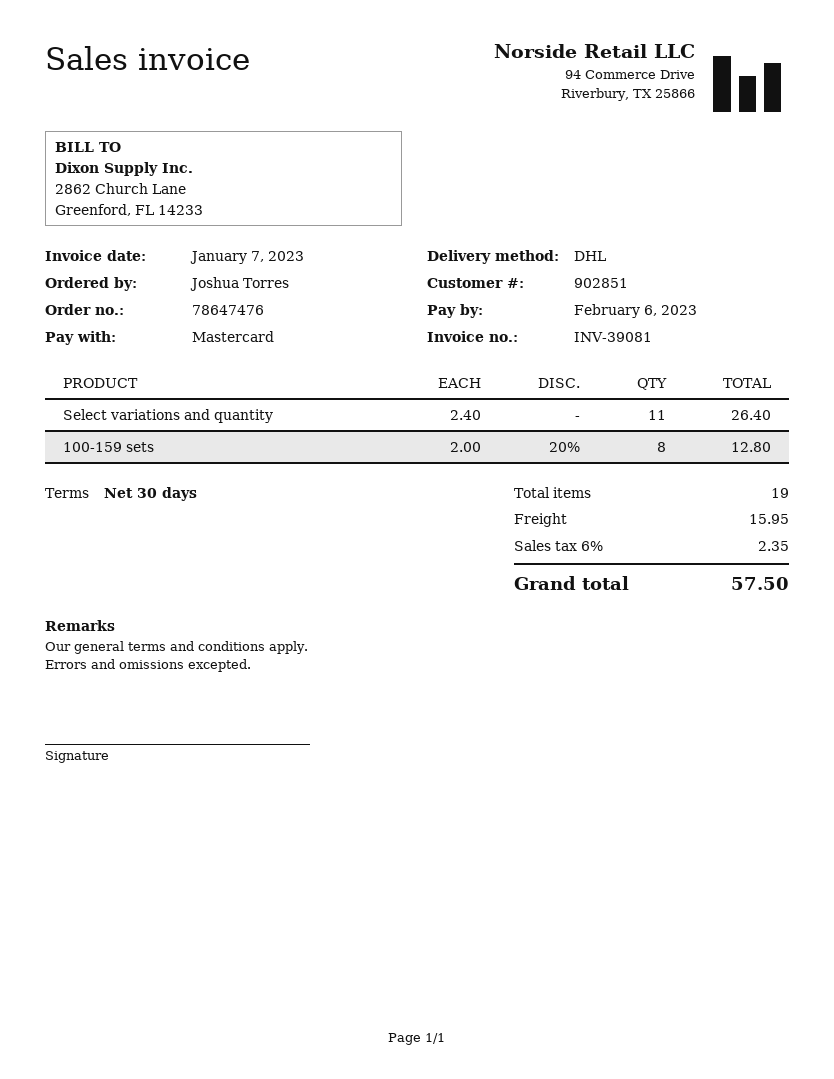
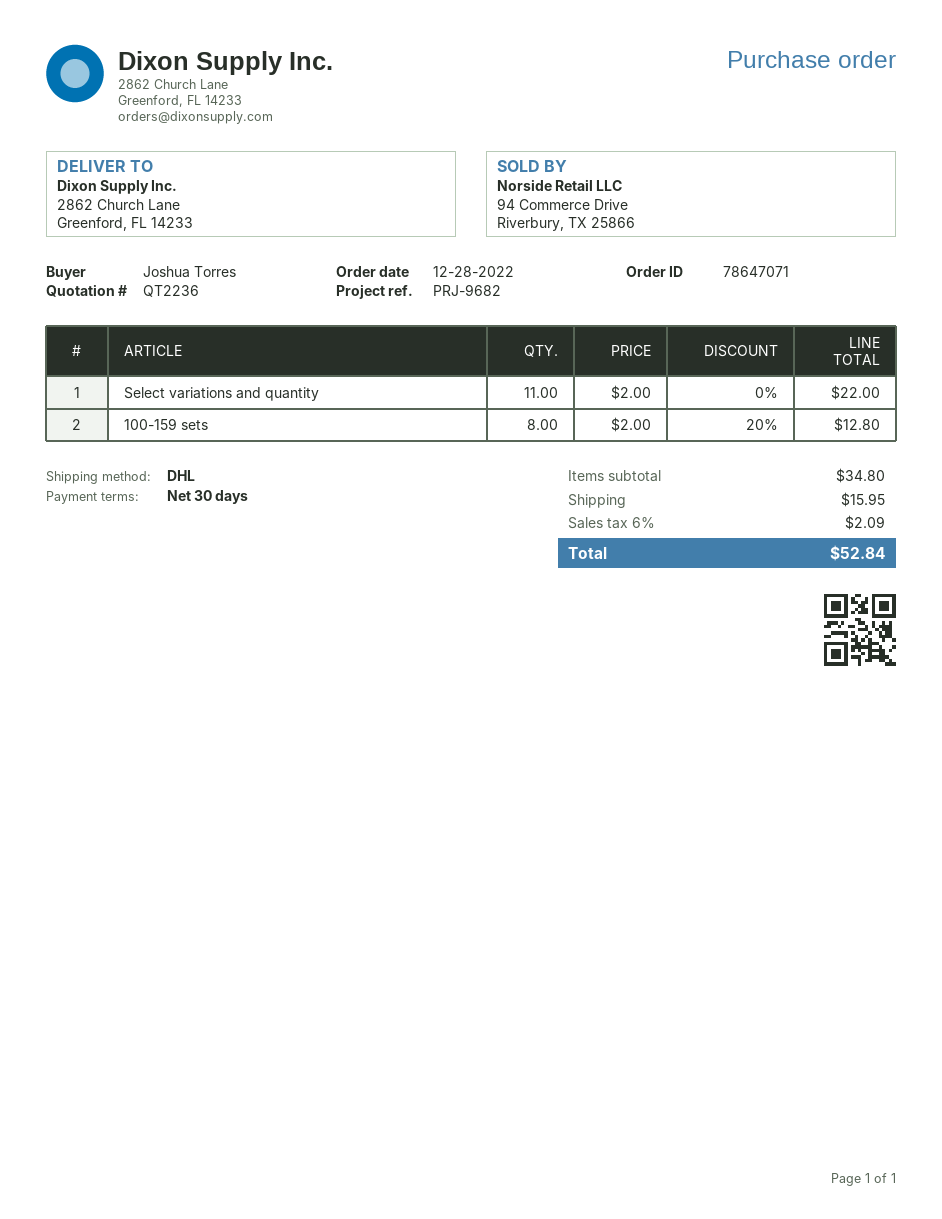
order number: 78647476 -> 78647071
Select variations and quantity: 11 x 2.40 = 26.40 -> 11 x 2.00 = 22.00
tax: 6% = 2.35 -> 6% = 2.09
total: 57.50 -> 52.84

